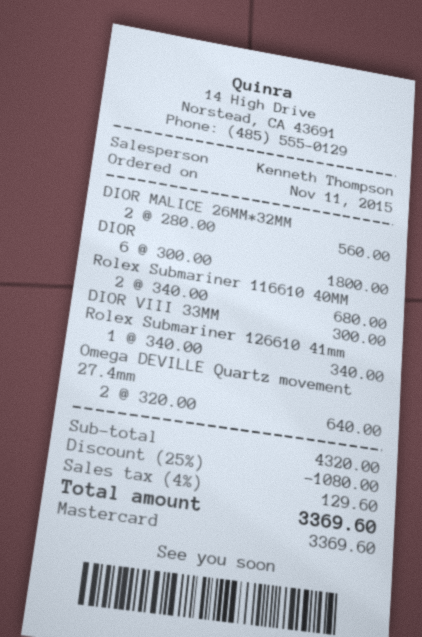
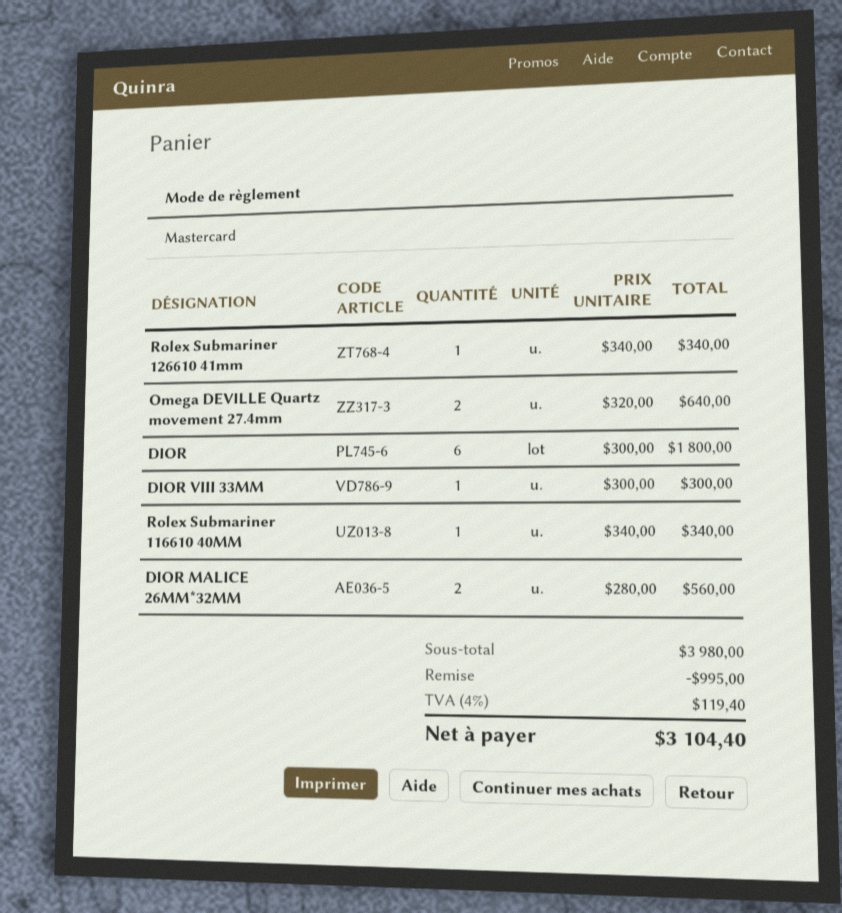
Rolex Submariner 116610 40MM: 2 x 340.00 = 680.00 -> 1 x 340.00 = 340.00
subtotal: 4320.00 -> 3980.00
discount: 1080.00 -> 995.00
tax: 4% = 129.60 -> 4% = 119.40
total: 3369.60 -> 3104.40

